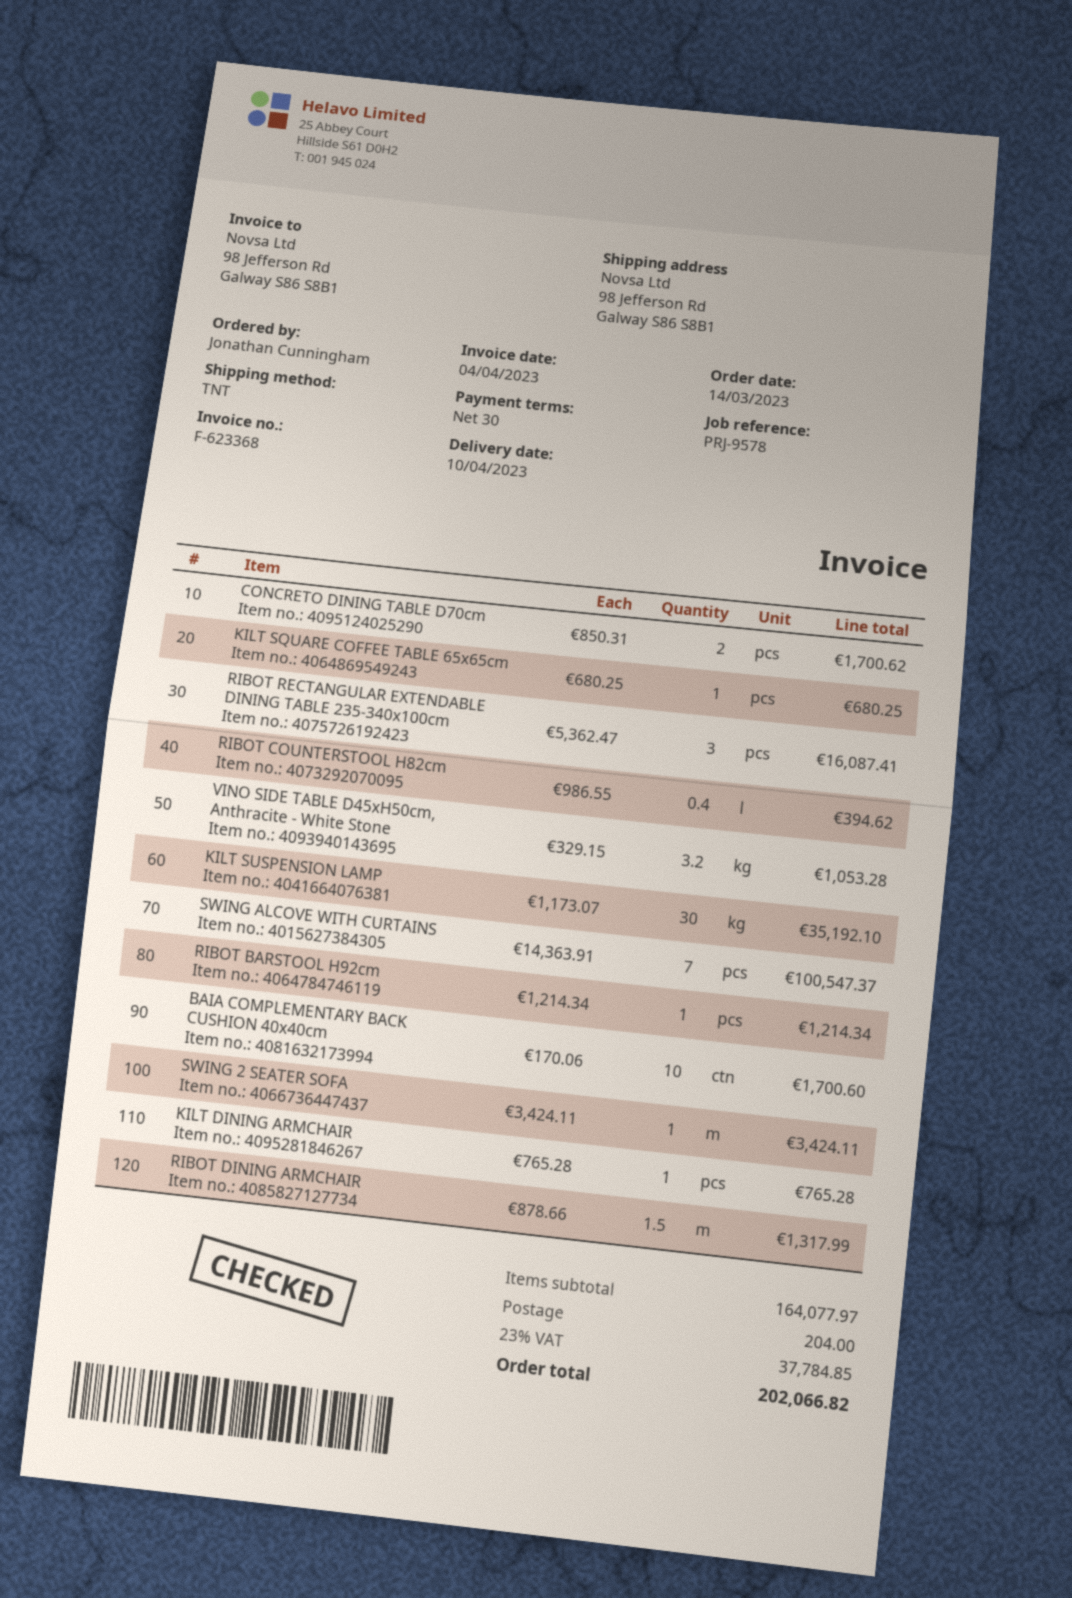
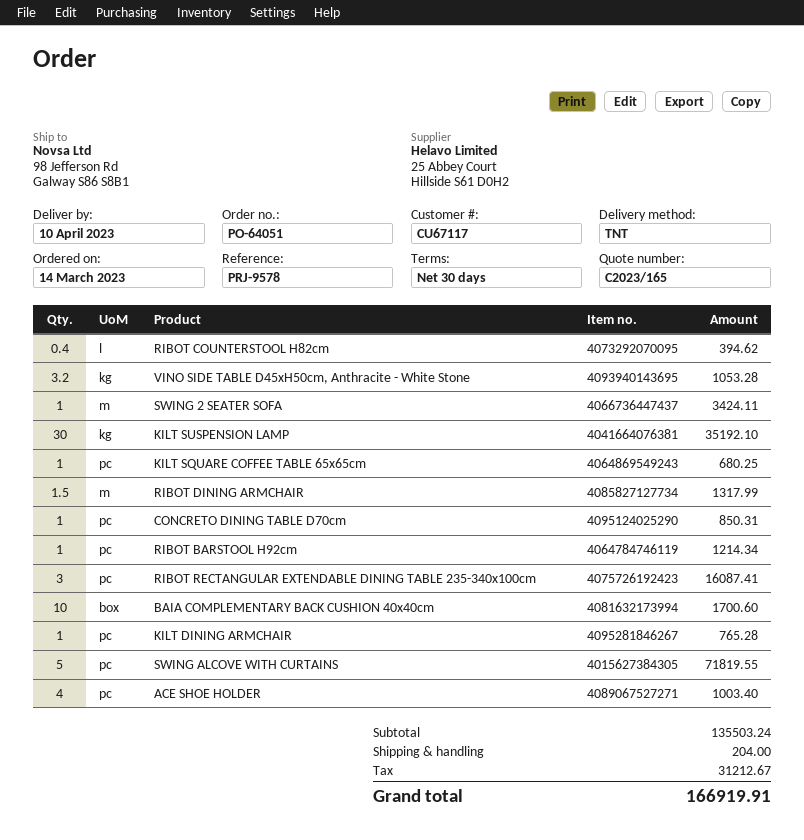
CONCRETO DINING TABLE D70cm: 2 for 1700.62 -> 1 for 850.31
SWING ALCOVE WITH CURTAINS: 7 for 100547.37 -> 5 for 71819.55
ACE SHOE HOLDER: none -> 4 for 1003.40
subtotal: 164077.97 -> 135503.24
tax: 37784.85 -> 31212.67
total: 202066.82 -> 166919.91

